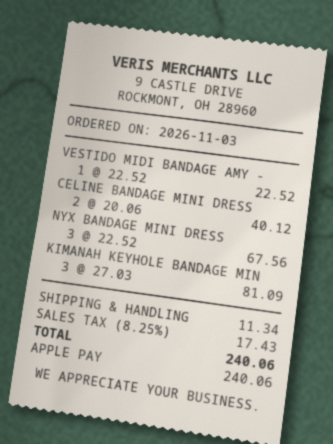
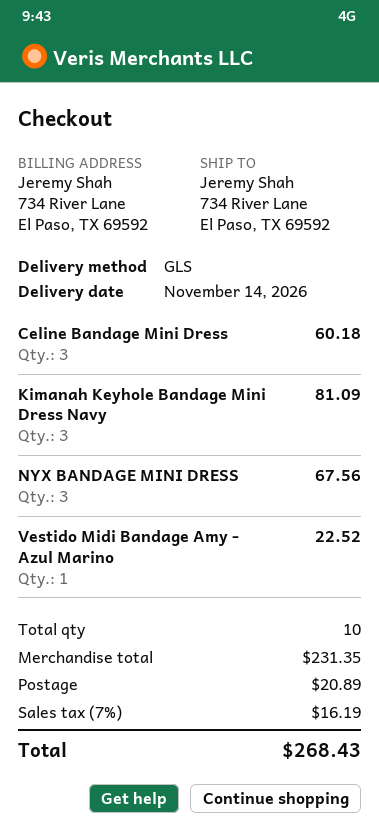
CELINE BANDAGE MINI DRESS: 2 for 40.12 -> 3 for 60.18
shipping: 11.34 -> 20.89
tax: 8.25% = 17.43 -> 7% = 16.19
total: 240.06 -> 268.43

